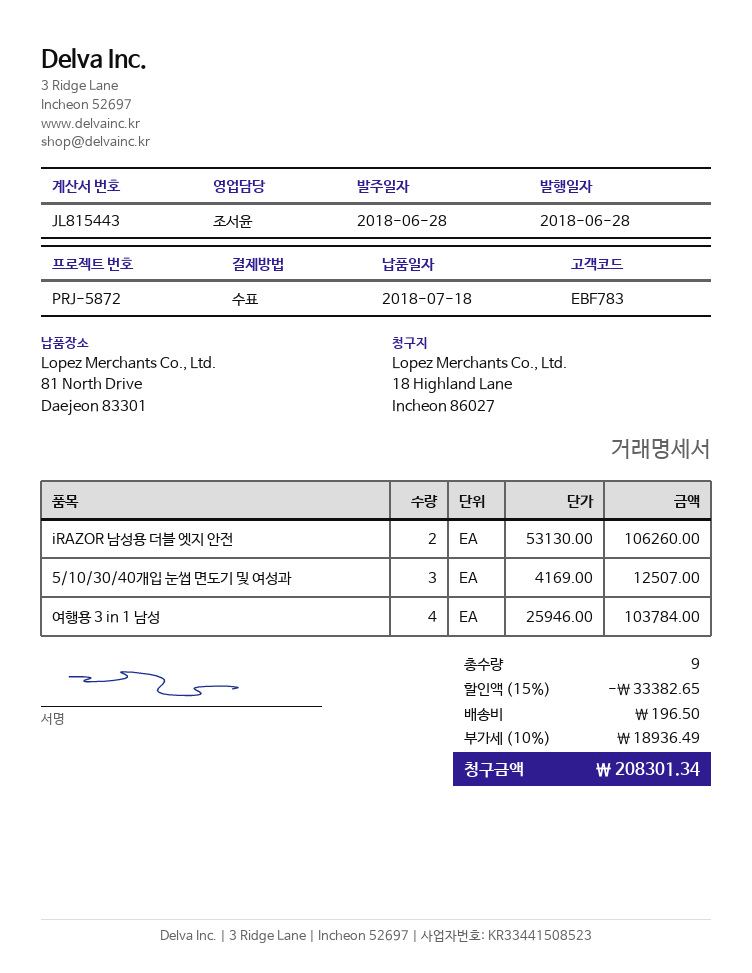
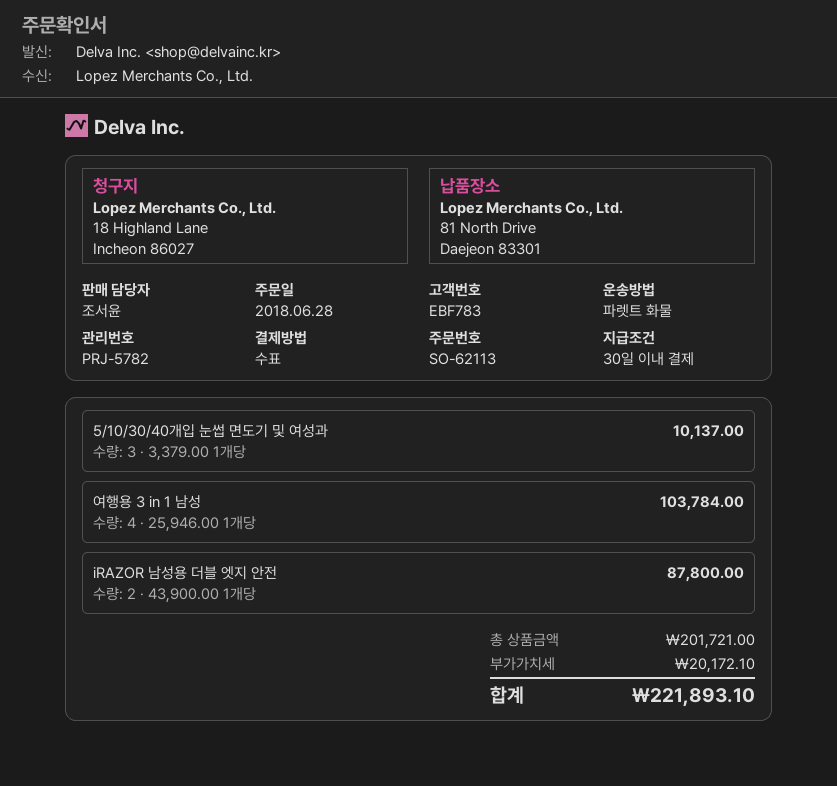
reference: PRJ-5872 -> PRJ-5782
iRAZOR 남성용 더블 엣지 안전: 2 x 53130.00 = 106260.00 -> 2 x 43900.00 = 87800.00
5/10/30/40개입 눈썹 면도기 및 여성과: 3 x 4169.00 = 12507.00 -> 3 x 3379.00 = 10137.00
discount: 15% = 33382.65 -> none
shipping: 196.50 -> none
tax: 18936.49 -> 20172.10
total: 208301.34 -> 221893.10

